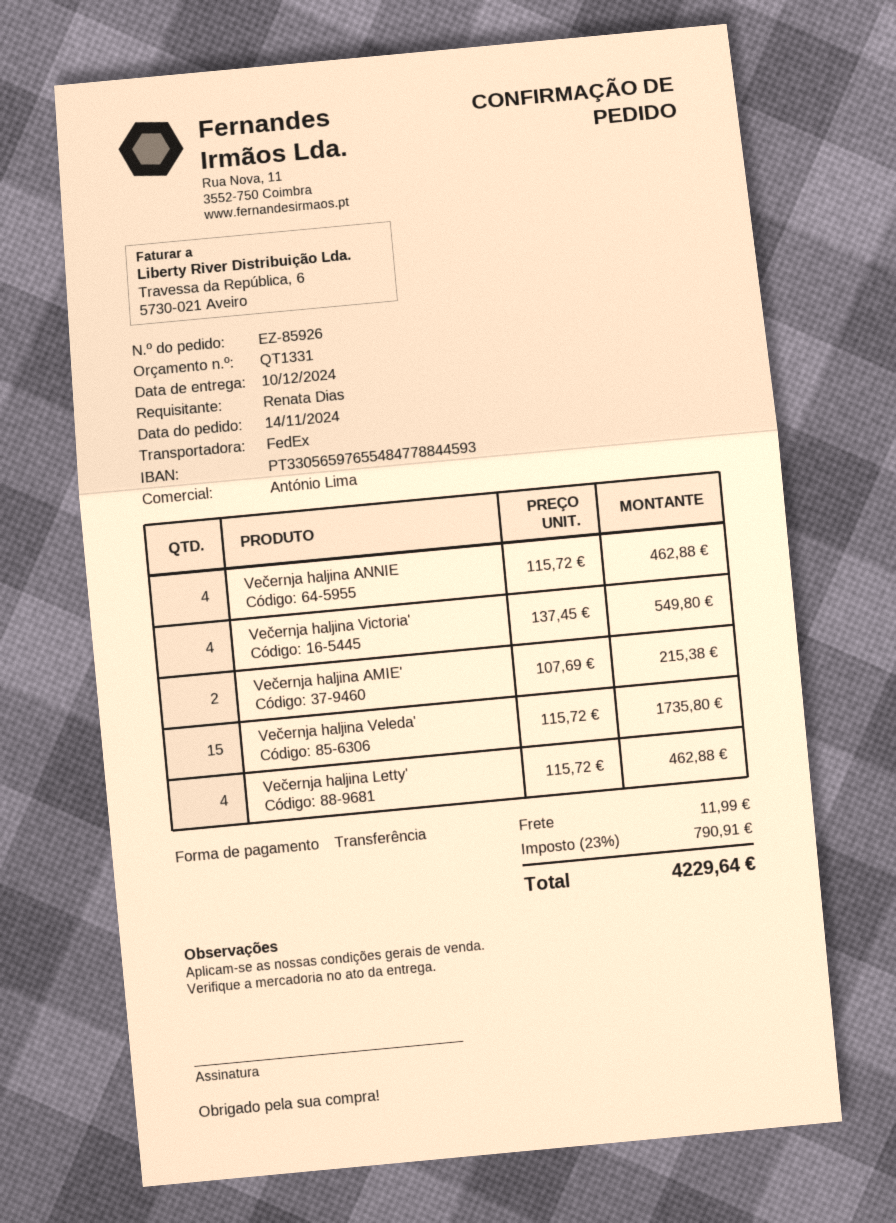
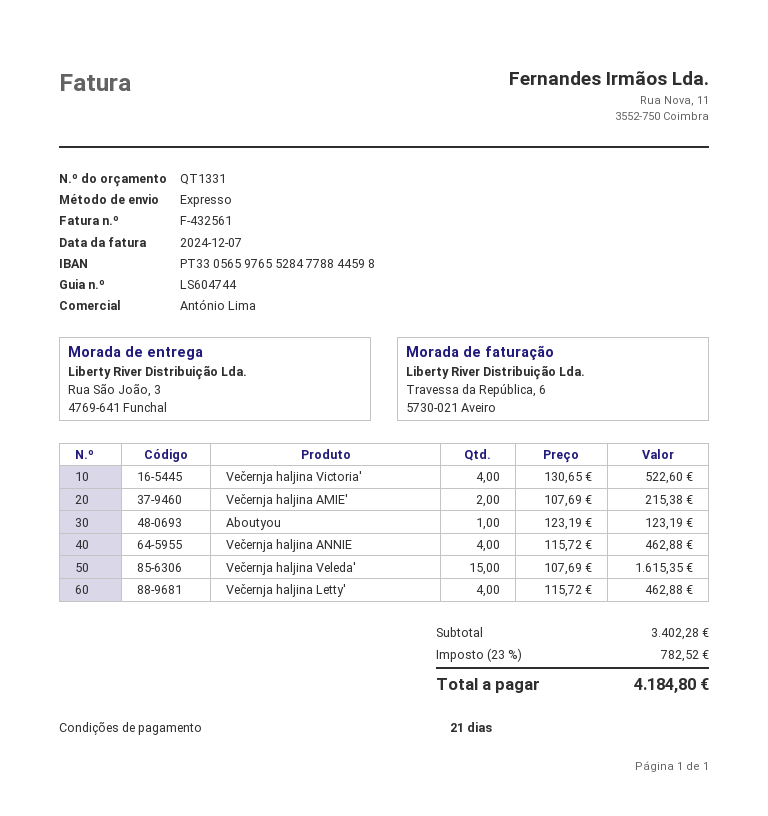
bank account: PT33056597655484778844593 -> PT33056597655284778844598
shipping method: FedEx -> express
Večernja haljina Victoria': 4 x 137.45 = 549.80 -> 4 x 130.65 = 522.60
Večernja haljina Veleda': 15 x 115.72 = 1735.80 -> 15 x 107.69 = 1615.35
Aboutyou: none -> 1 x 123.19 = 123.19
shipping: 11.99 -> none
tax: 23% = 790.91 -> 23% = 782.52
total: 4229.64 -> 4184.80

